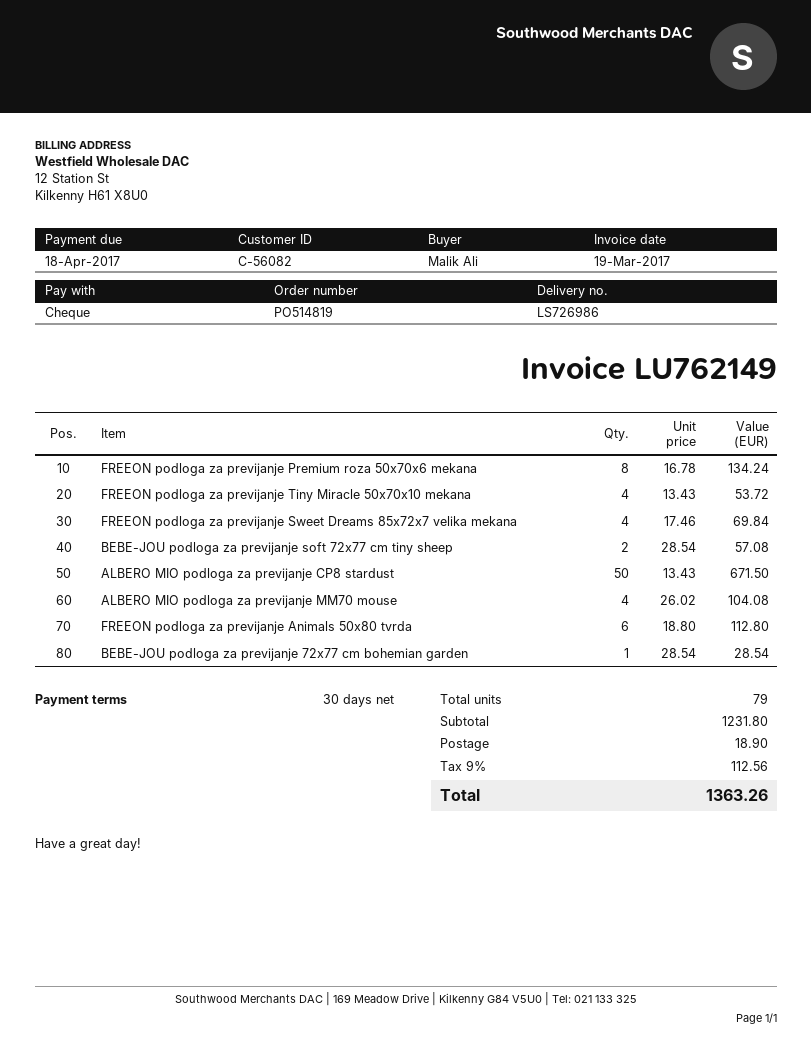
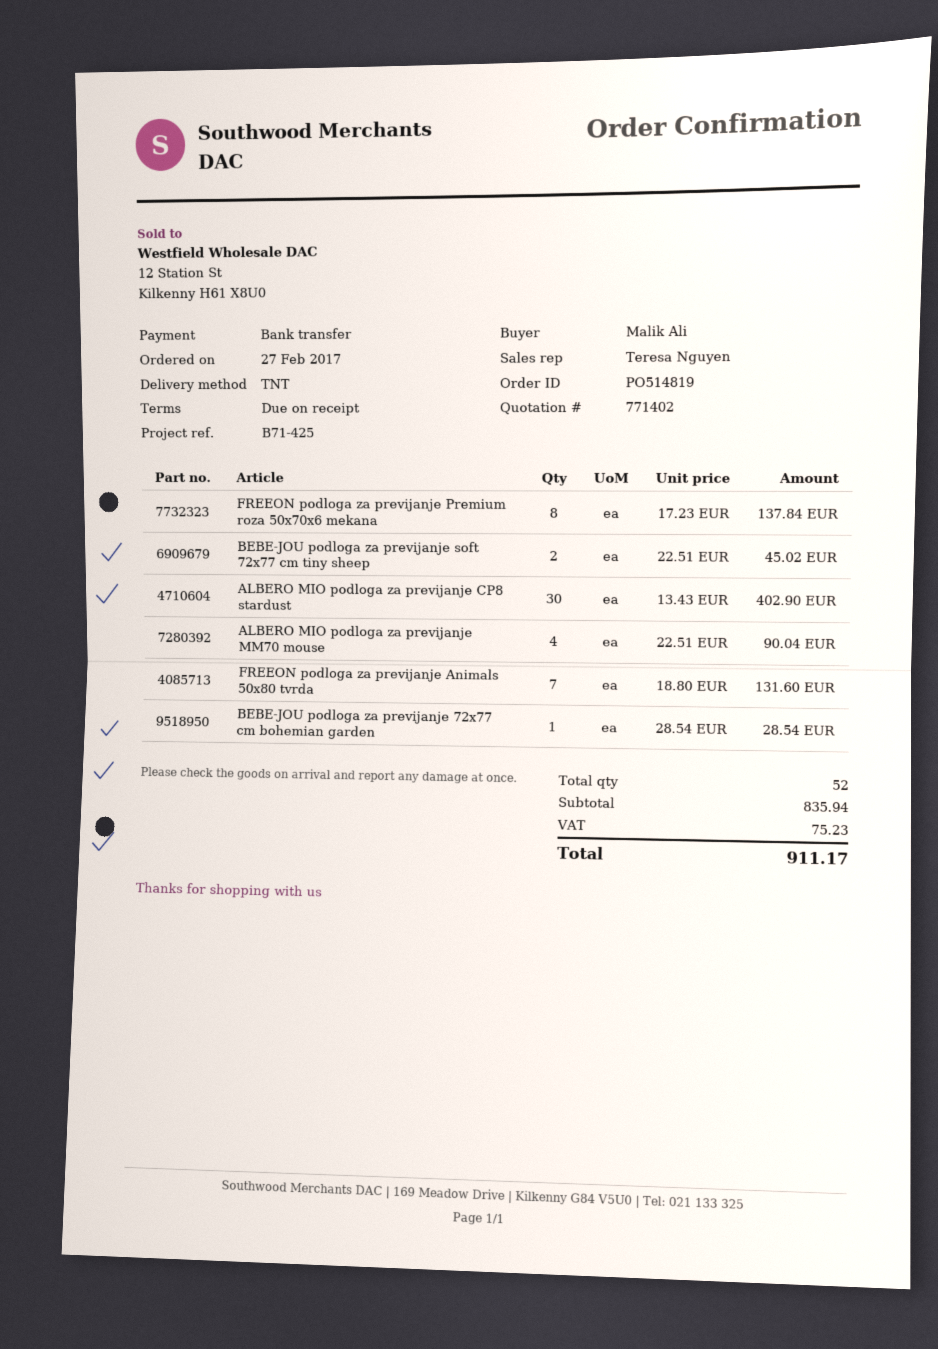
payment terms: 30 days -> on receipt
payment method: cheque -> bank transfer
FREEON podloga za previjanje Premium roza 50x70x6 mekana: 8 x 16.78 = 134.24 -> 8 x 17.23 = 137.84
FREEON podloga za previjanje Tiny Miracle 50x70x10 mekana: 4 x 13.43 = 53.72 -> none
FREEON podloga za previjanje Sweet Dreams 85x72x7 velika mekana: 4 x 17.46 = 69.84 -> none
BEBE-JOU podloga za previjanje soft 72x77 cm tiny sheep: 2 x 28.54 = 57.08 -> 2 x 22.51 = 45.02
ALBERO MIO podloga za previjanje CP8 stardust: 50 x 13.43 = 671.50 -> 30 x 13.43 = 402.90
ALBERO MIO podloga za previjanje MM70 mouse: 4 x 26.02 = 104.08 -> 4 x 22.51 = 90.04
FREEON podloga za previjanje Animals 50x80 tvrda: 6 x 18.80 = 112.80 -> 7 x 18.80 = 131.60
total quantity: 79 -> 52
subtotal: 1231.80 -> 835.94
shipping: 18.90 -> none
tax: 112.56 -> 75.23
total: 1363.26 -> 911.17

